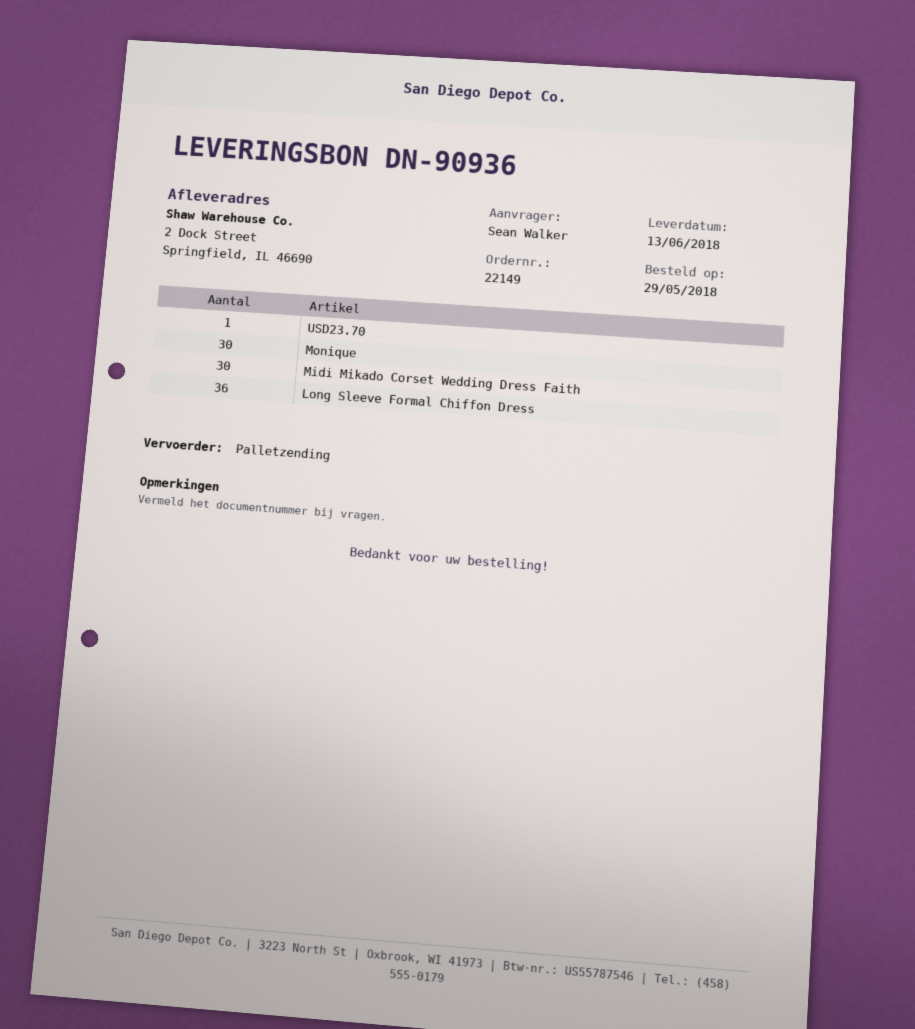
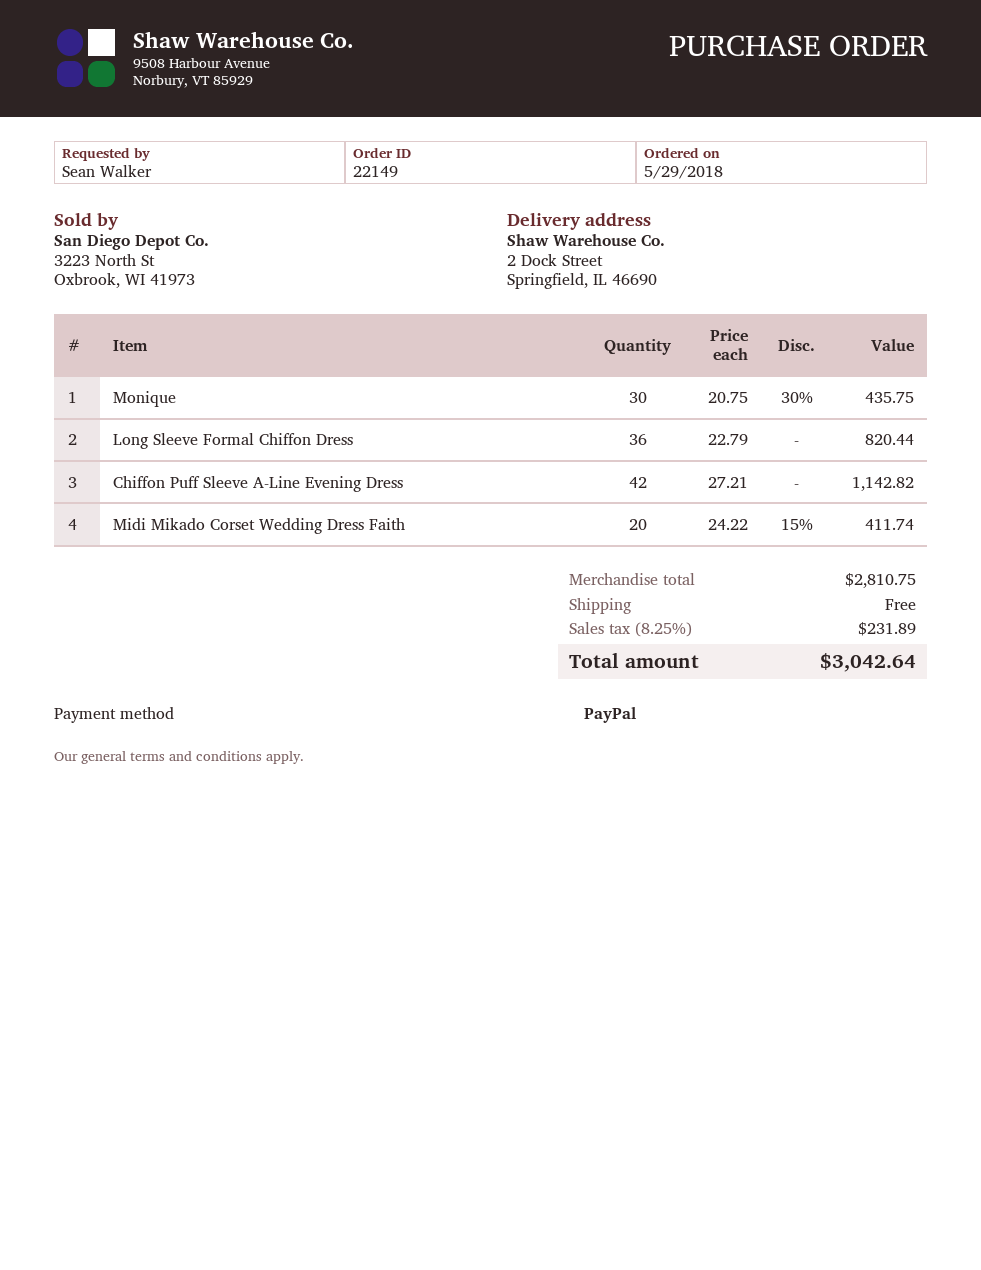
USD23.70: 1 -> none
Midi Mikado Corset Wedding Dress Faith: 30 -> 20
Chiffon Puff Sleeve A-Line Evening Dress: none -> 42

